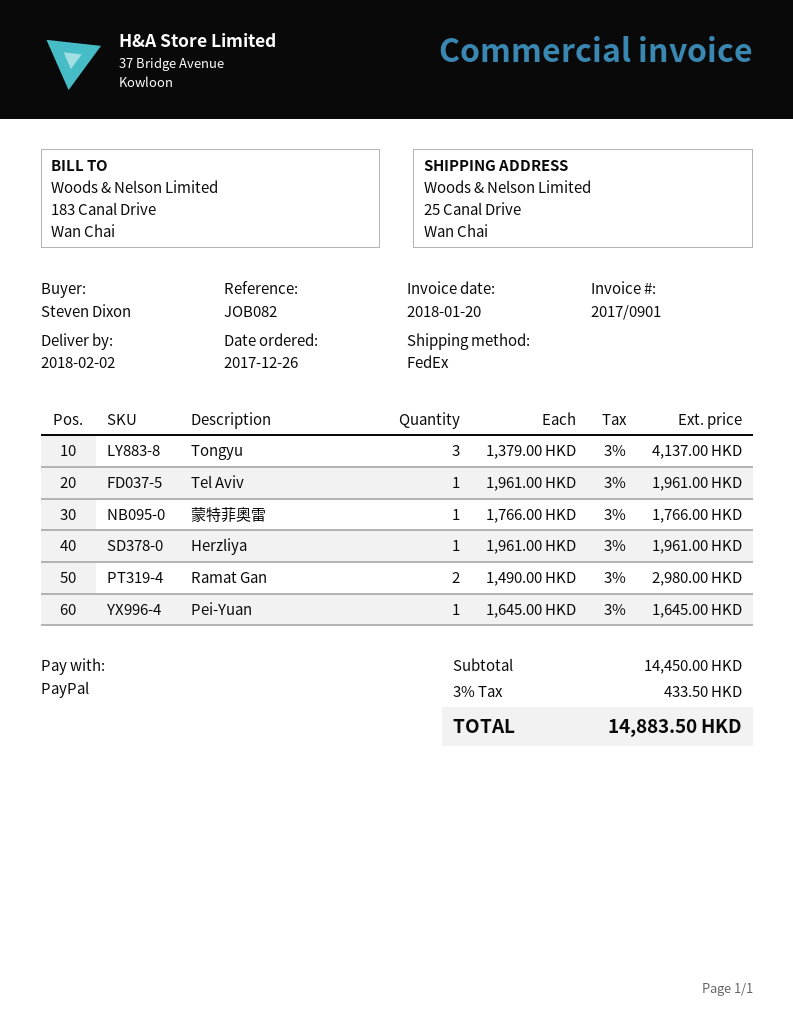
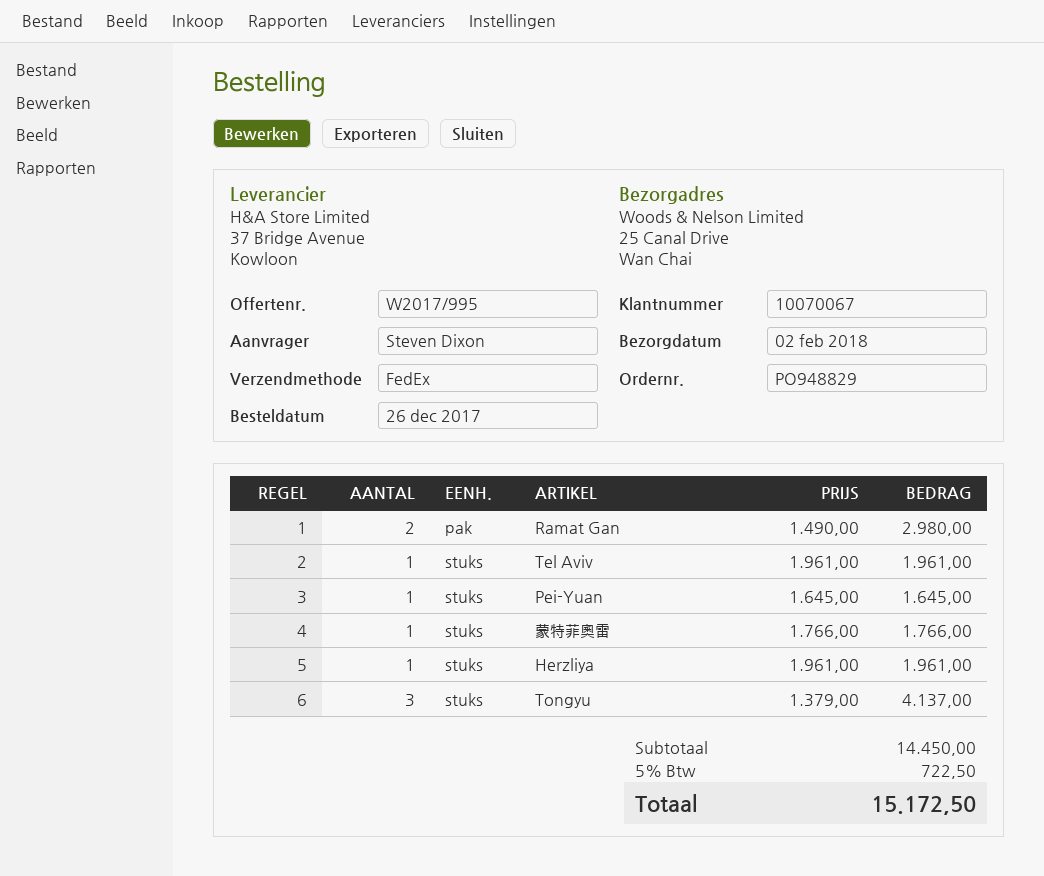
tax: 3% = 433.50 -> 5% = 722.50
total: 14883.50 -> 15172.50

